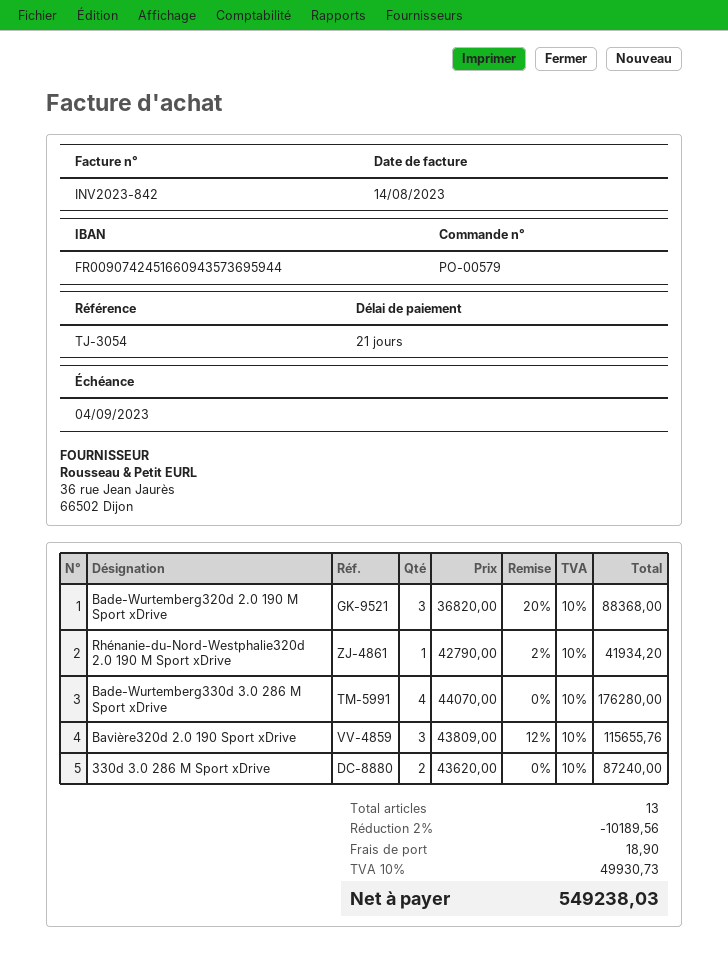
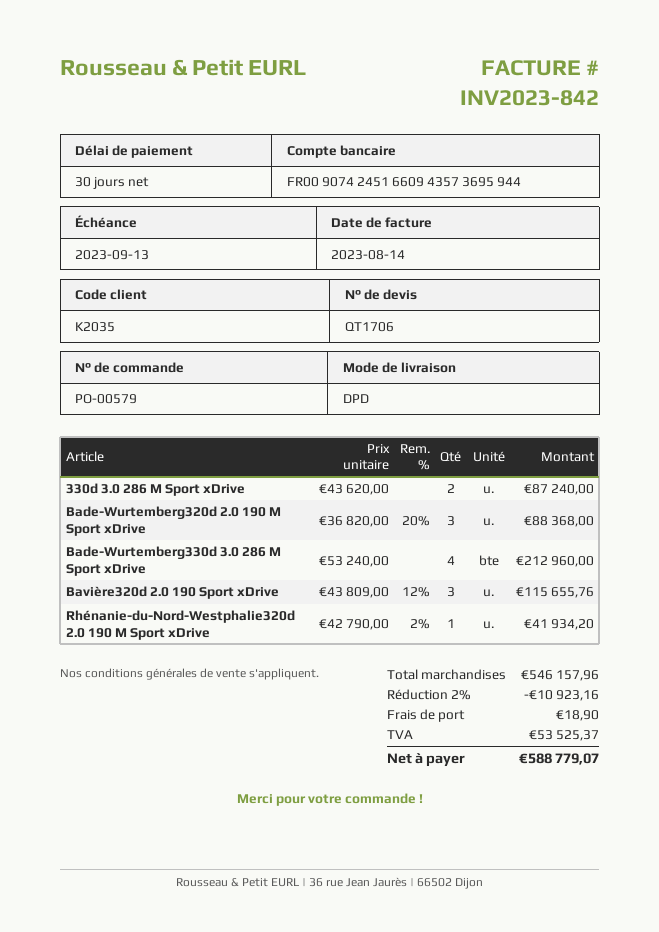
payment terms: 21 days -> 30 days
due date: 2023-09-04 -> 2023-09-13
Bade-Wurtemberg330d 3.0 286 M Sport xDrive: 4 x 44070.00 = 176280.00 -> 4 x 53240.00 = 212960.00
discount: 2% = 10189.56 -> 2% = 10923.16
tax: 49930.73 -> 53525.37
total: 549238.03 -> 588779.07

